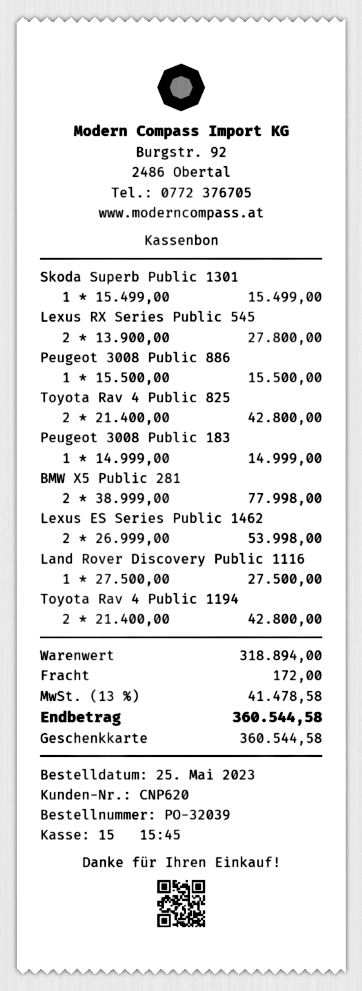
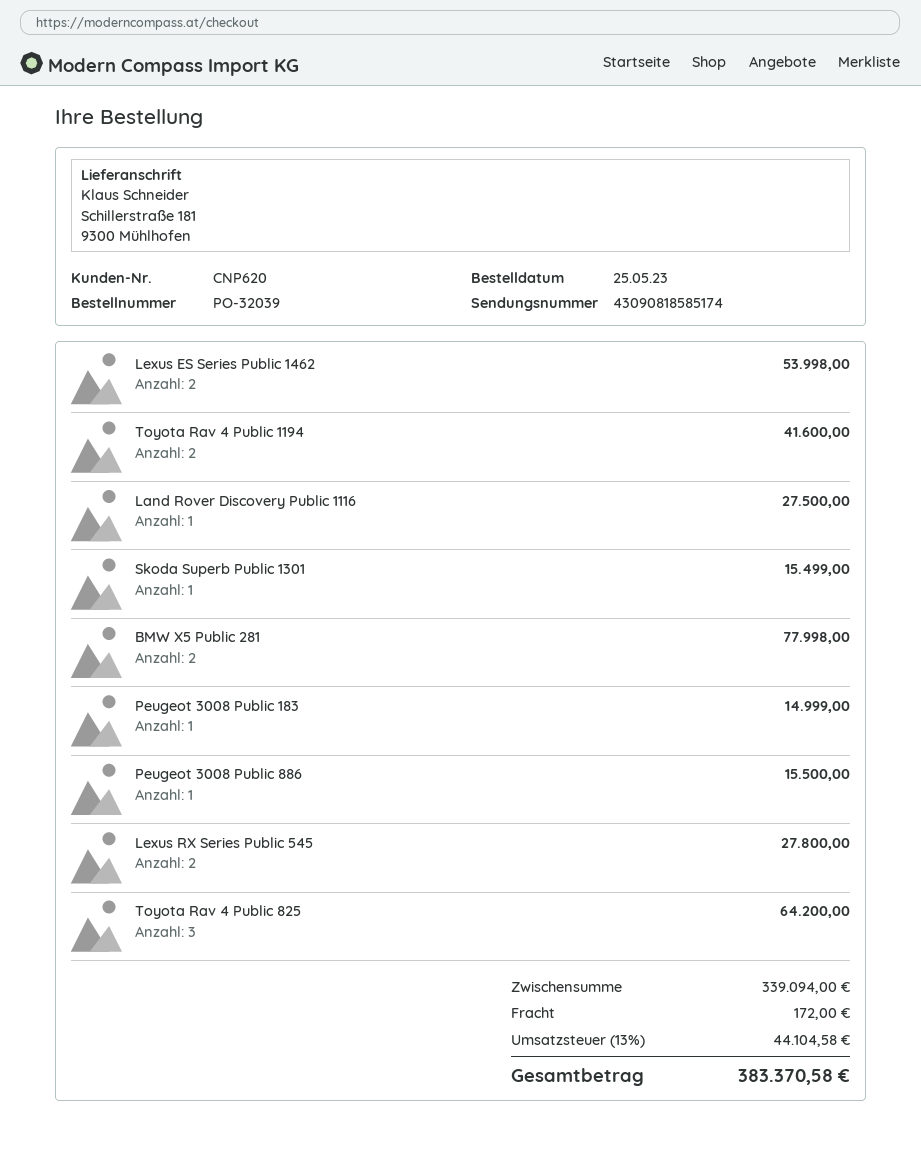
Toyota Rav 4 Public 825: 2 for 42800.00 -> 3 for 64200.00
Toyota Rav 4 Public 1194: 2 for 42800.00 -> 2 for 41600.00
subtotal: 318894.00 -> 339094.00
tax: 13% = 41478.58 -> 13% = 44104.58
total: 360544.58 -> 383370.58

